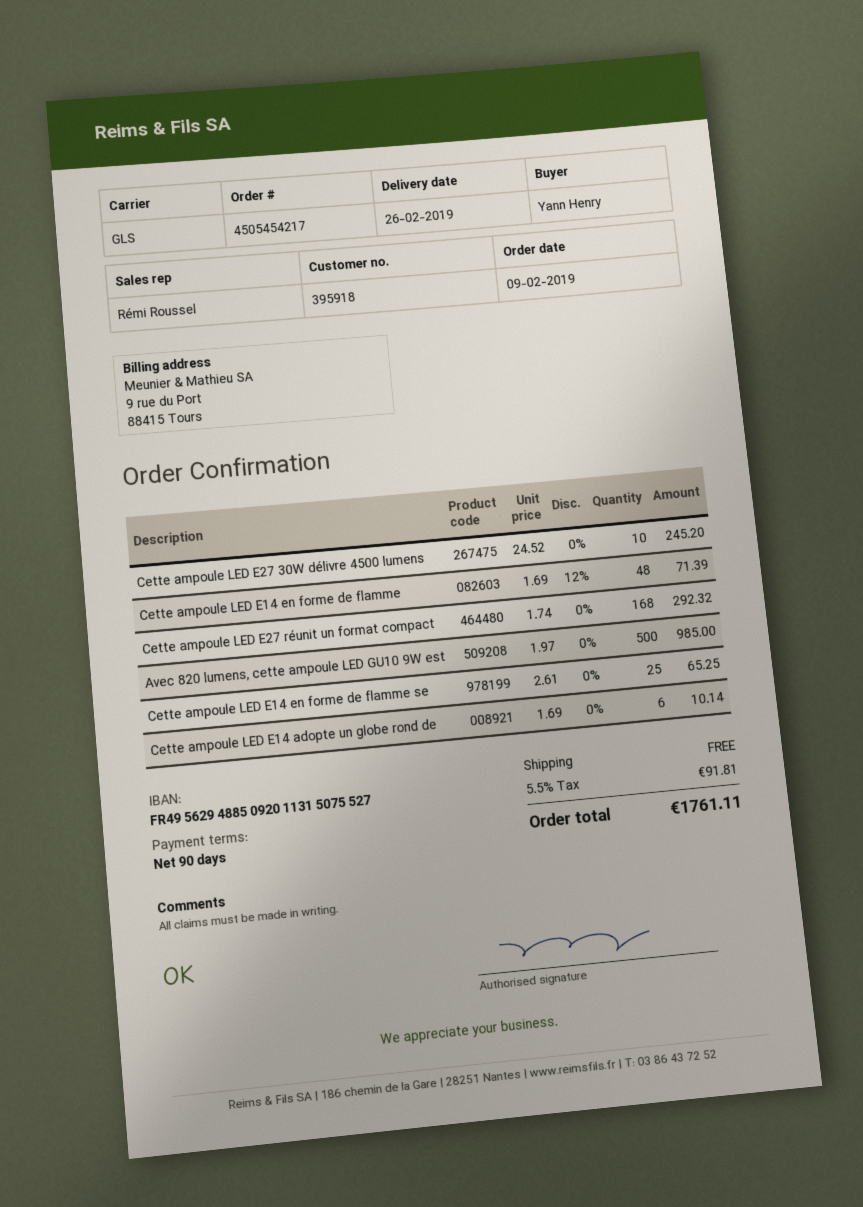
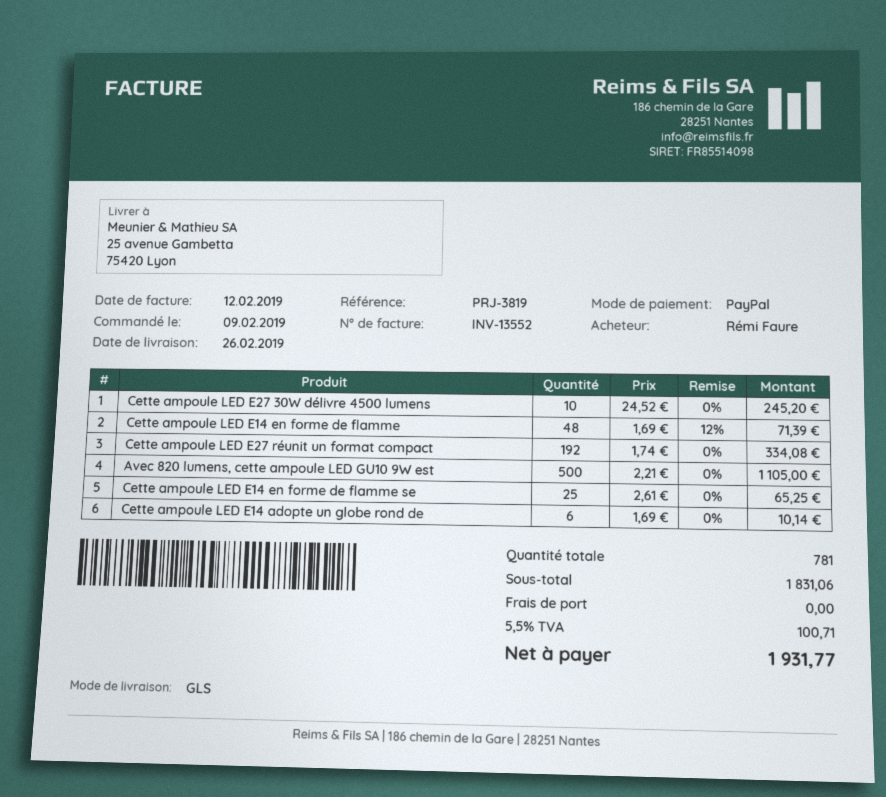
ordered by: Yann Henry -> Rémi Faure
Cette ampoule LED E27 réunit un format compact: 168 x 1.74 = 292.32 -> 192 x 1.74 = 334.08
Avec 820 lumens, cette ampoule LED GU10 9W est: 500 x 1.97 = 985.00 -> 500 x 2.21 = 1105.00
tax: 5.5% = 91.81 -> 5.5% = 100.71
total: 1761.11 -> 1931.77

